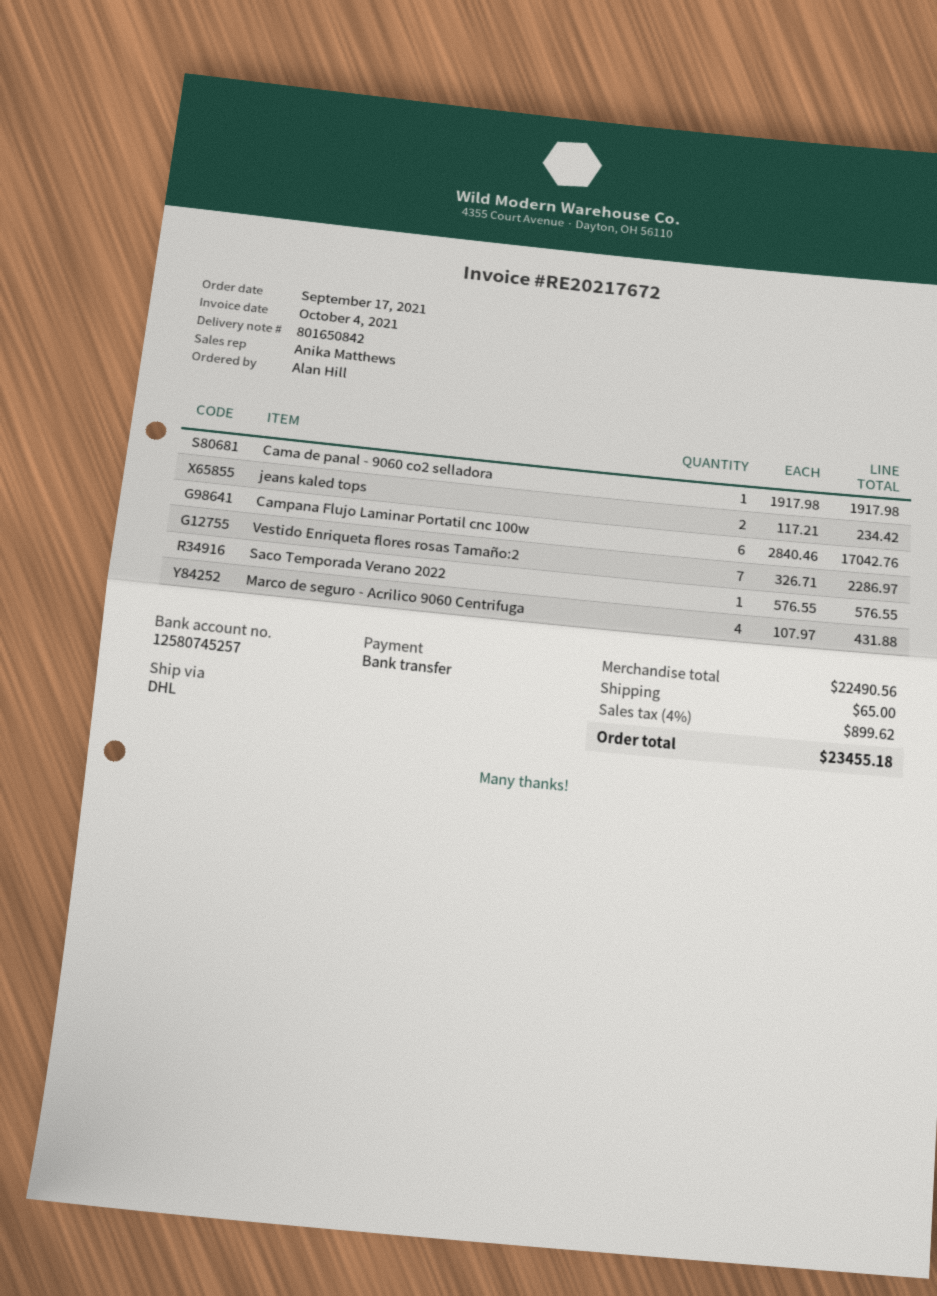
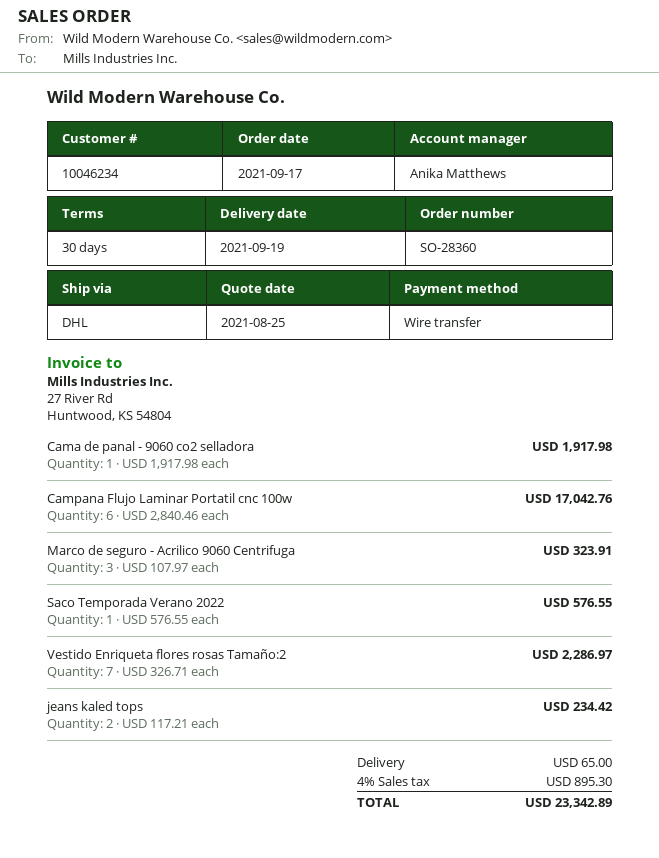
Marco de seguro - Acrilico 9060 Centrifuga: 4 x 107.97 = 431.88 -> 3 x 107.97 = 323.91
tax: 4% = 899.62 -> 4% = 895.30
total: 23455.18 -> 23342.89

